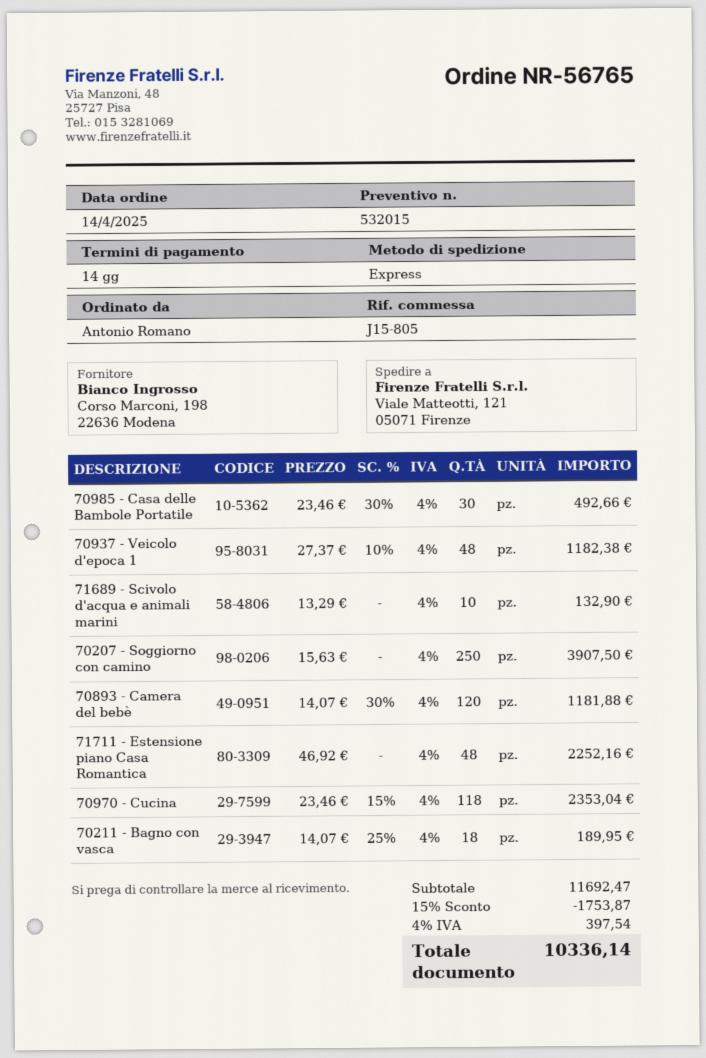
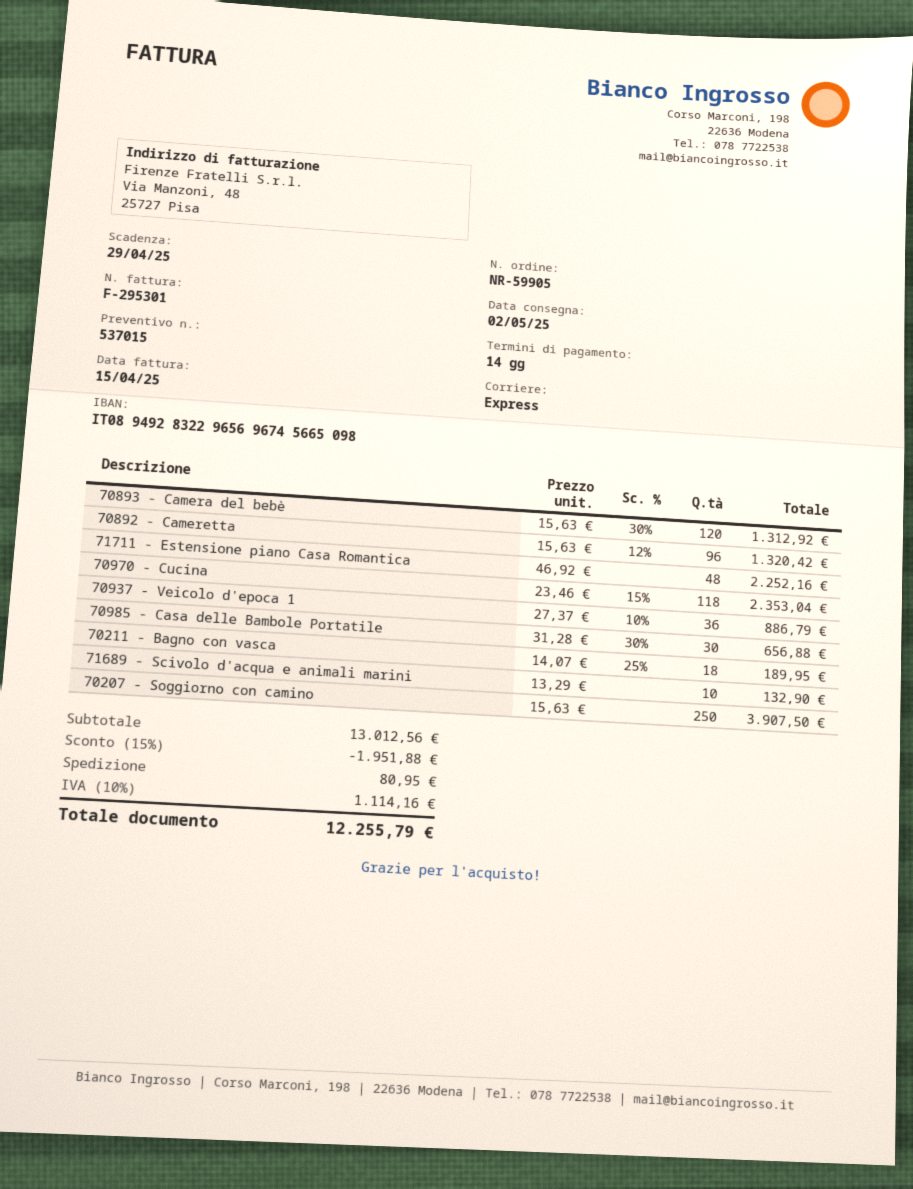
quote number: 532015 -> 537015
order number: NR-56765 -> NR-59905
70985 - Casa delle Bambole Portatile: 30 x 23.46 - 30% = 492.66 -> 30 x 31.28 - 30% = 656.88
70937 - Veicolo d'epoca 1: 48 x 27.37 - 10% = 1182.38 -> 36 x 27.37 - 10% = 886.79
70893 - Camera del bebè: 120 x 14.07 - 30% = 1181.88 -> 120 x 15.63 - 30% = 1312.92
70892 - Cameretta: none -> 96 x 15.63 - 12% = 1320.42
subtotal: 11692.47 -> 13012.56
discount: 15% = 1753.87 -> 15% = 1951.88
shipping: none -> 80.95
tax: 4% = 397.54 -> 10% = 1114.16
total: 10336.14 -> 12255.79

